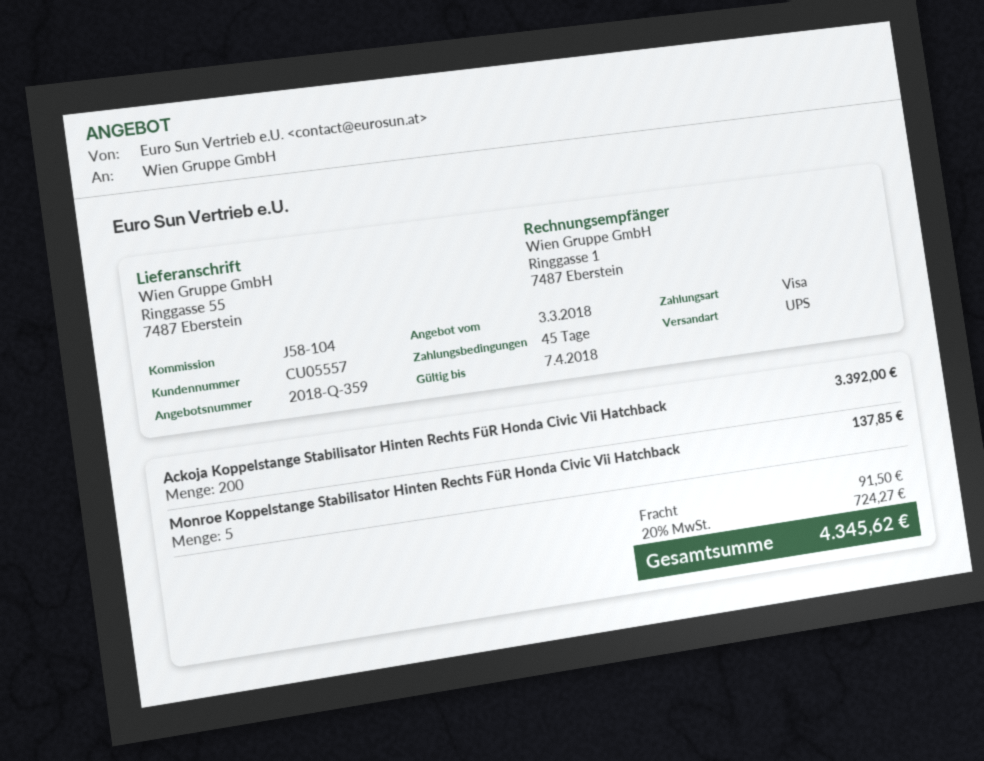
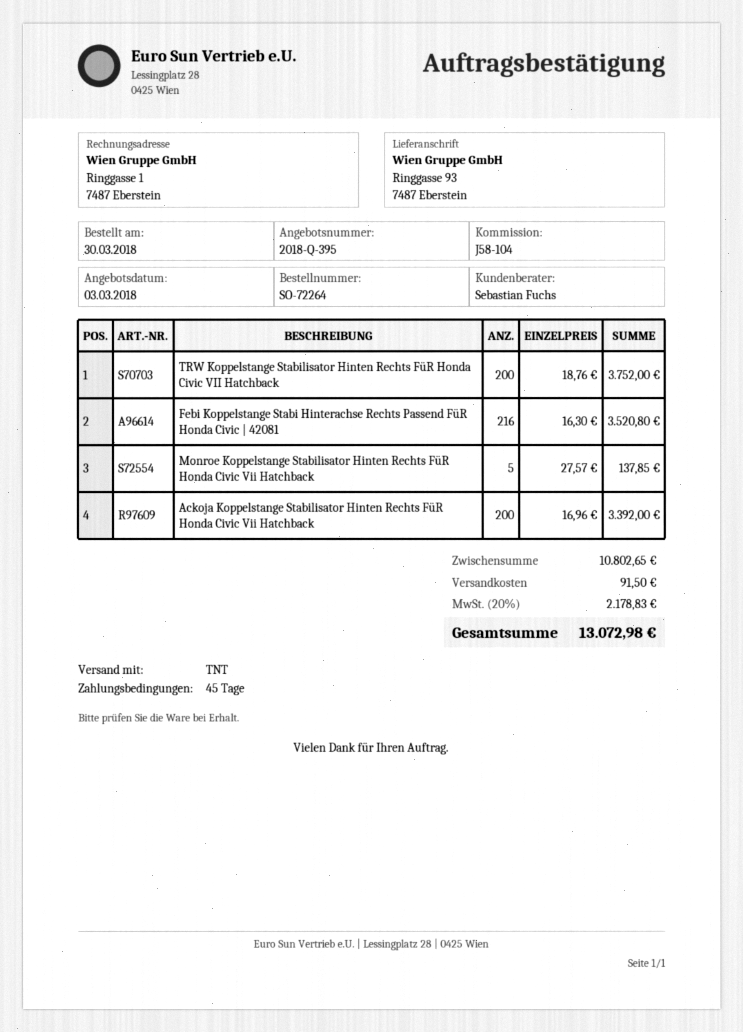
quote number: 2018-Q-359 -> 2018-Q-395
shipping method: UPS -> TNT
ship to: Ringgasse 55, 7487 Eberstein -> Ringgasse 93, 7487 Eberstein
TRW Koppelstange Stabilisator Hinten Rechts FüR Honda Civic VII Hatchback: none -> 200 for 3752.00
Febi Koppelstange Stabi Hinterachse Rechts Passend FüR Honda Civic | 42081: none -> 216 for 3520.80
tax: 20% = 724.27 -> 20% = 2178.83
total: 4345.62 -> 13072.98

